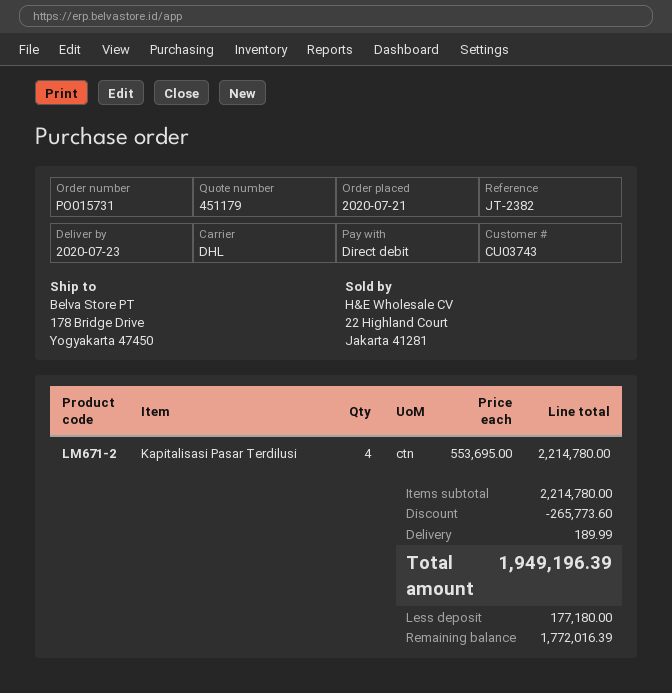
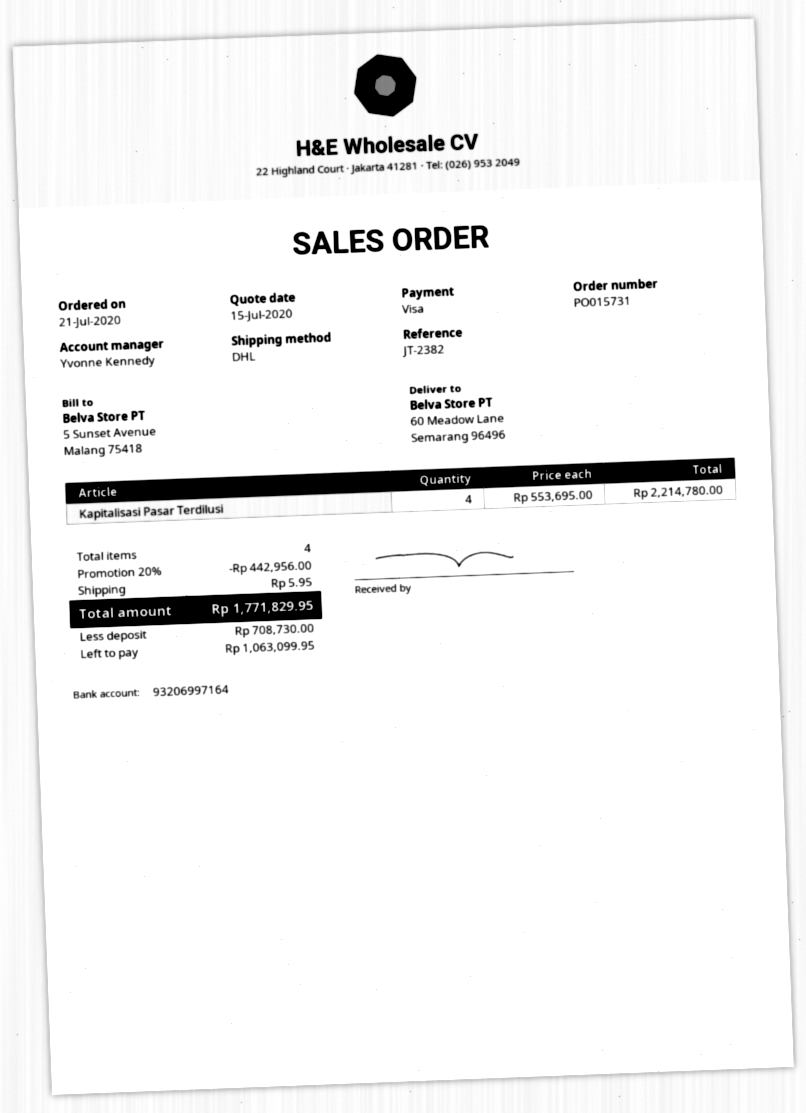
payment method: direct debit -> Visa
ship to: 178 Bridge Drive, Yogyakarta 47450 -> 60 Meadow Lane, Semarang 96496
discount: 265773.60 -> 442956.00
shipping: 189.99 -> 5.95
total: 1949196.39 -> 1771829.95
deposit: 177180.00 -> 708730.00
balance: 1772016.39 -> 1063099.95

